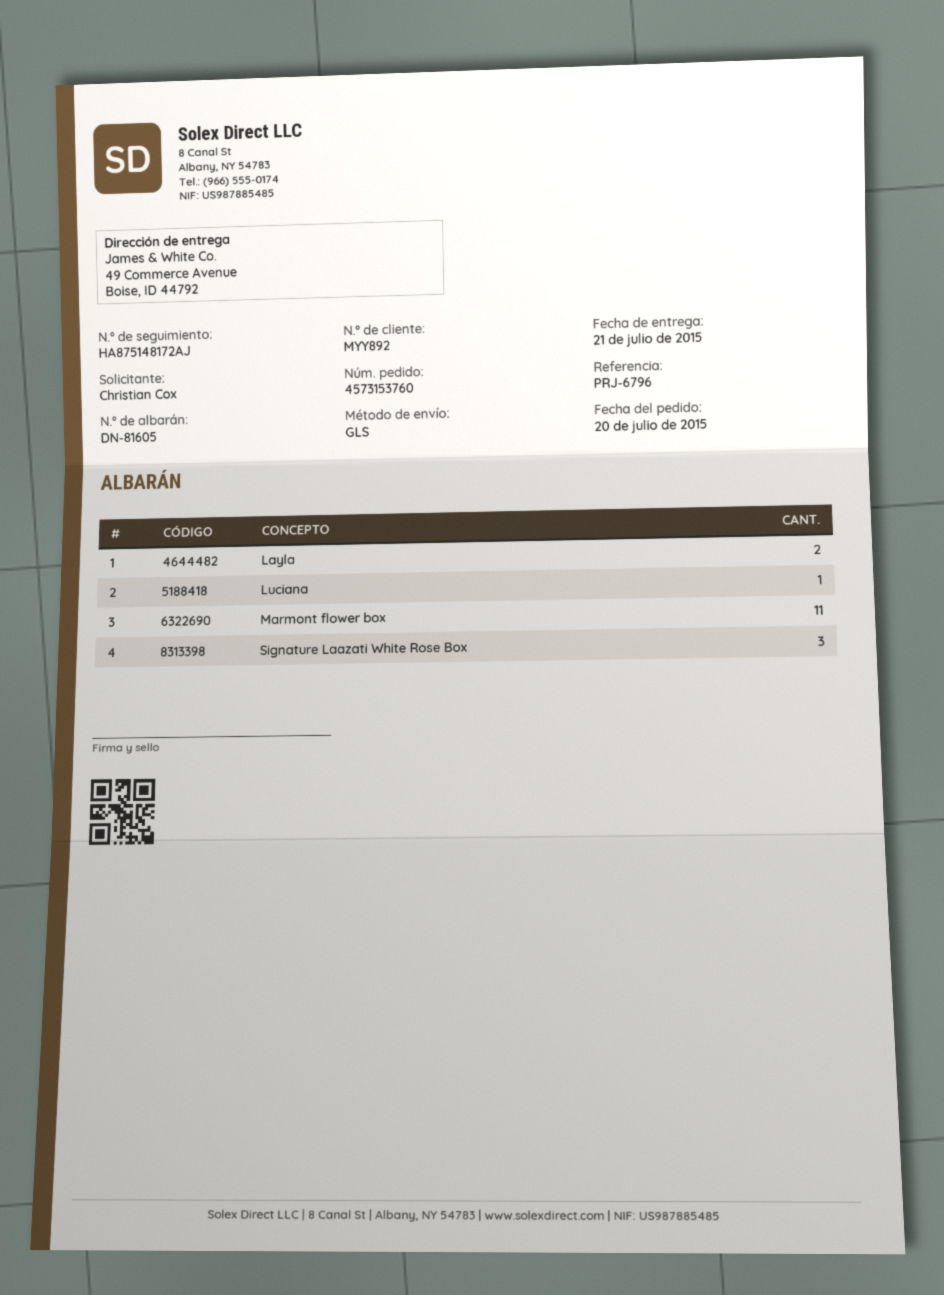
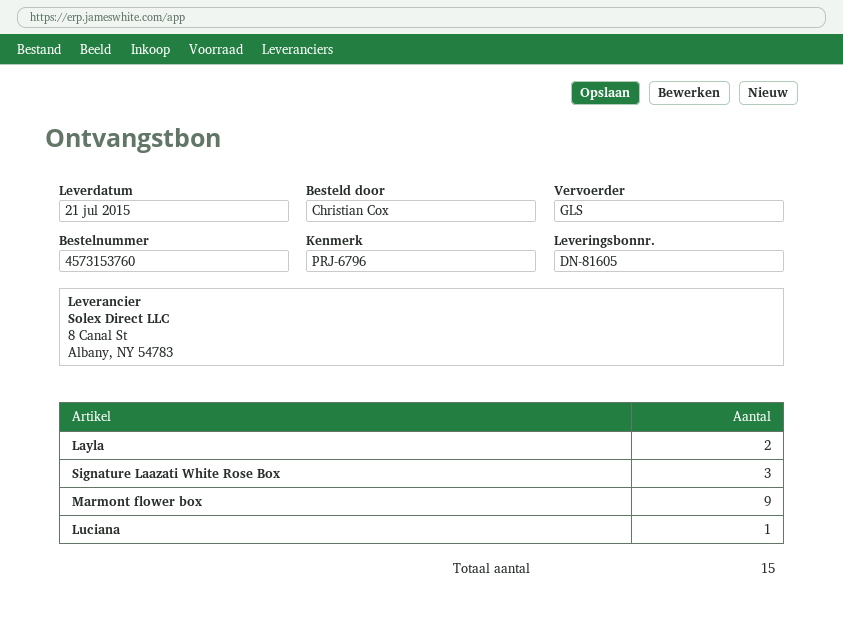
Marmont flower box: 11 -> 9

